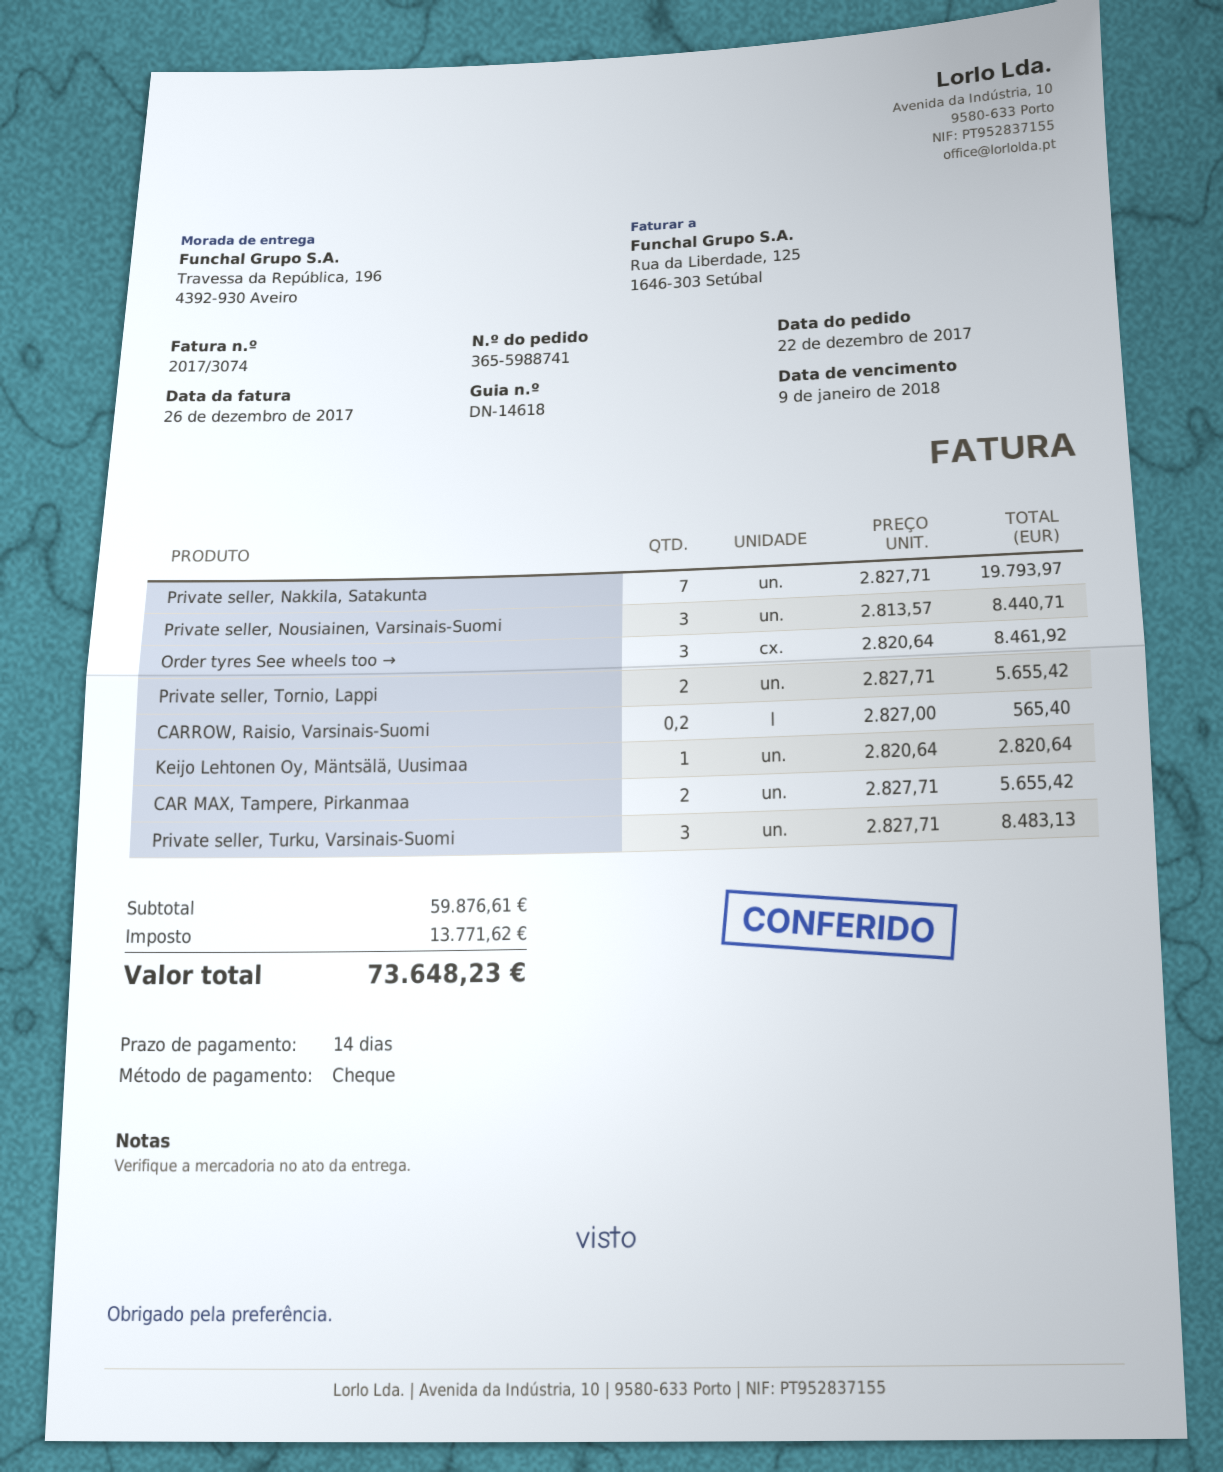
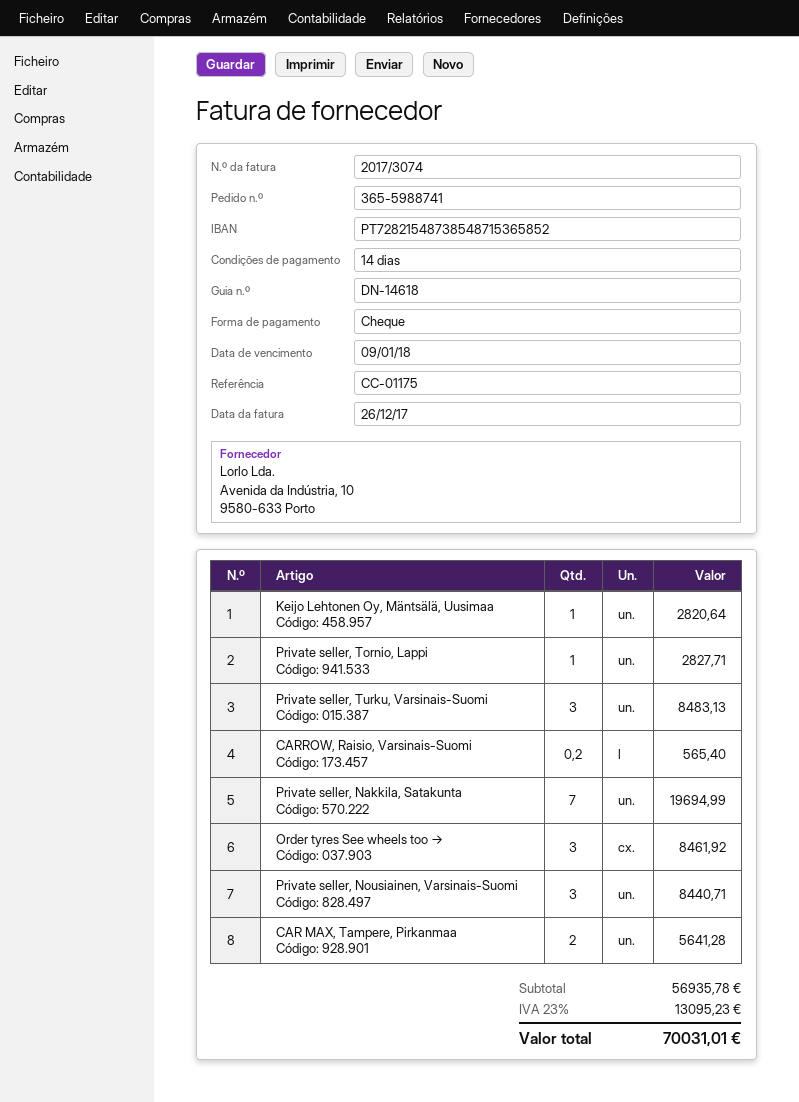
Private seller, Nakkila, Satakunta: 7 for 19793.97 -> 7 for 19694.99
Private seller, Tornio, Lappi: 2 for 5655.42 -> 1 for 2827.71
CAR MAX, Tampere, Pirkanmaa: 2 for 5655.42 -> 2 for 5641.28
subtotal: 59876.61 -> 56935.78
tax: 13771.62 -> 13095.23
total: 73648.23 -> 70031.01

